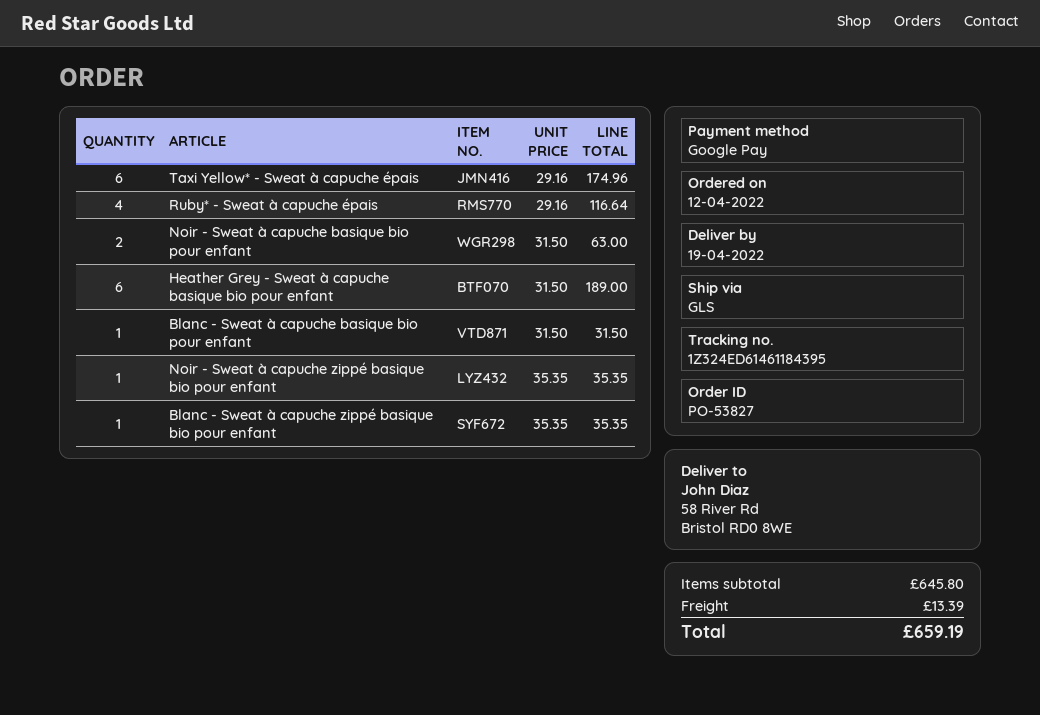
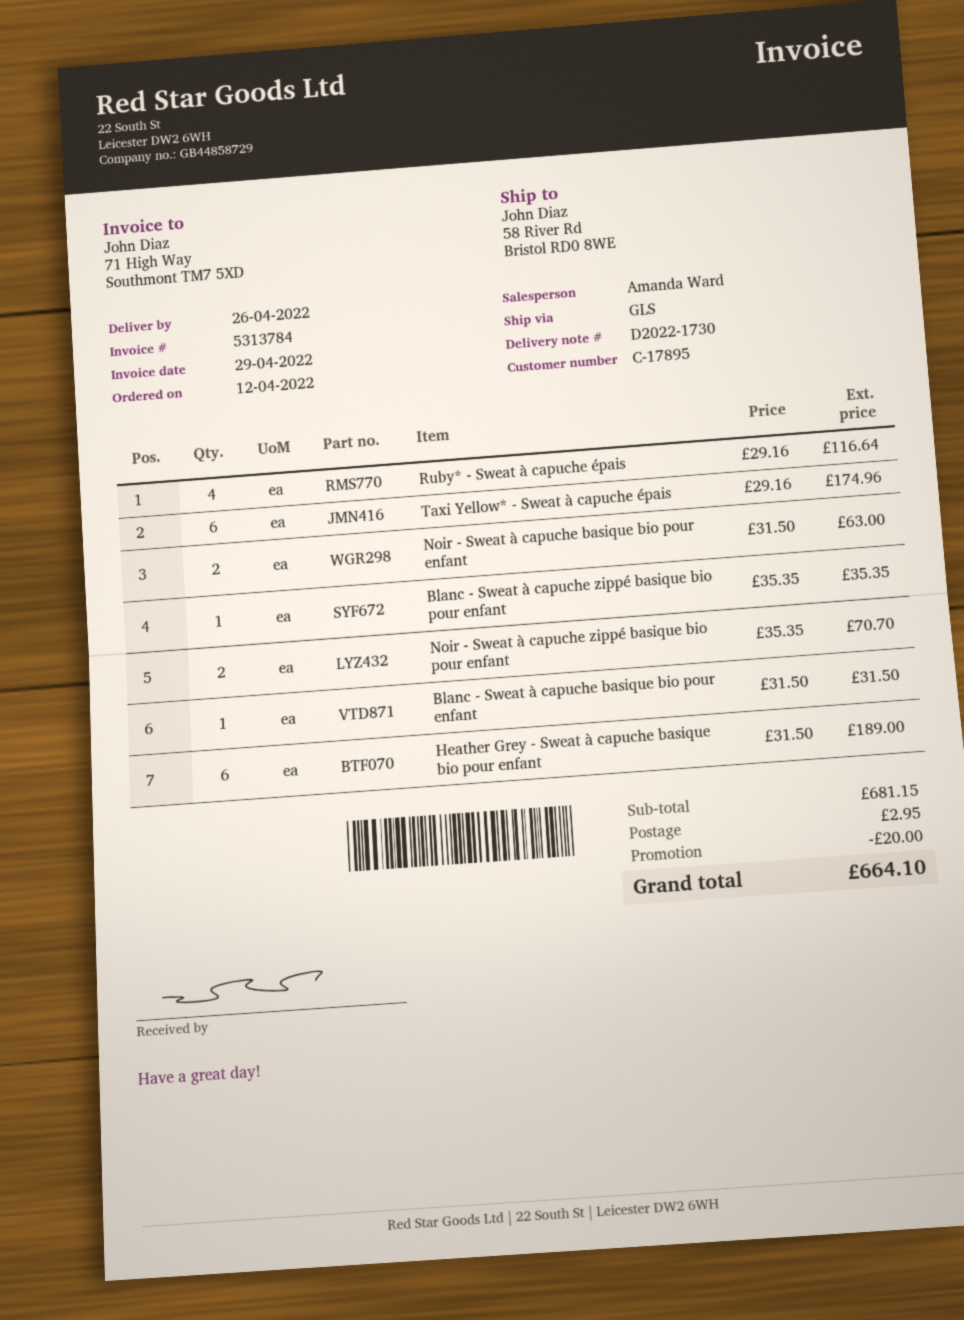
delivery date: 2022-04-19 -> 2022-04-26
Noir - Sweat à capuche zippé basique bio pour enfant: 1 x 35.35 = 35.35 -> 2 x 35.35 = 70.70
subtotal: 645.80 -> 681.15
discount: none -> 20.00
shipping: 13.39 -> 2.95
total: 659.19 -> 664.10

